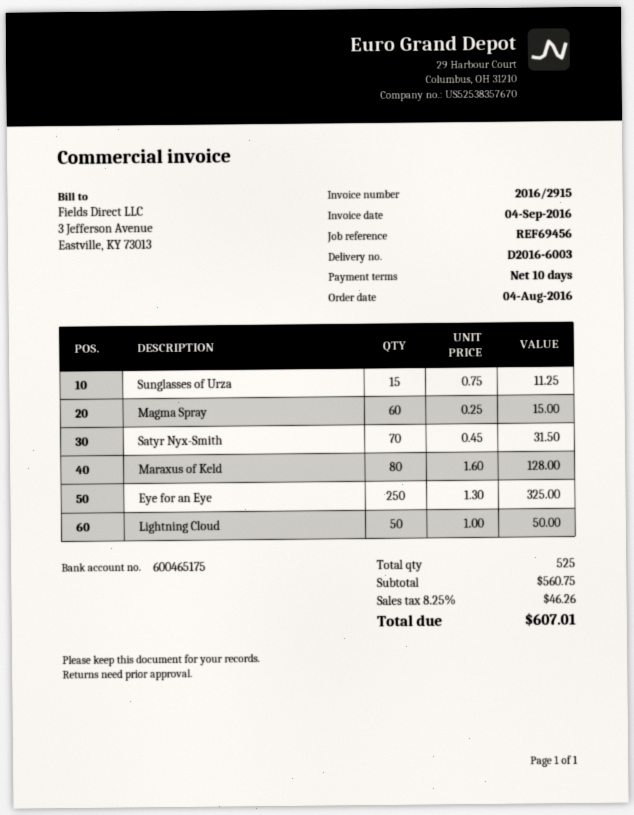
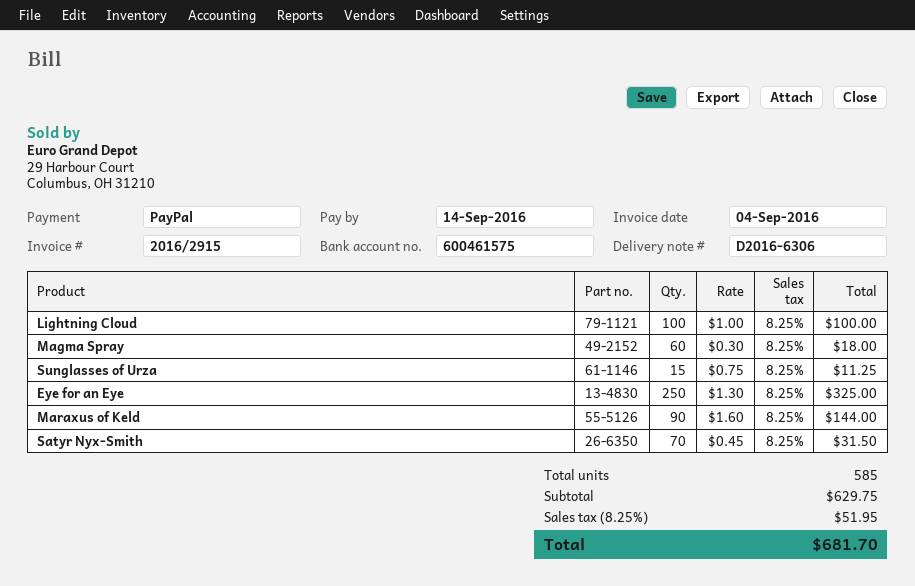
delivery note number: D2016-6003 -> D2016-6306
bank account: 600465175 -> 600461575
Magma Spray: 60 x 0.25 = 15.00 -> 60 x 0.30 = 18.00
Maraxus of Keld: 80 x 1.60 = 128.00 -> 90 x 1.60 = 144.00
Lightning Cloud: 50 x 1.00 = 50.00 -> 100 x 1.00 = 100.00
total quantity: 525 -> 585
subtotal: 560.75 -> 629.75
tax: 8.25% = 46.26 -> 8.25% = 51.95
total: 607.01 -> 681.70

